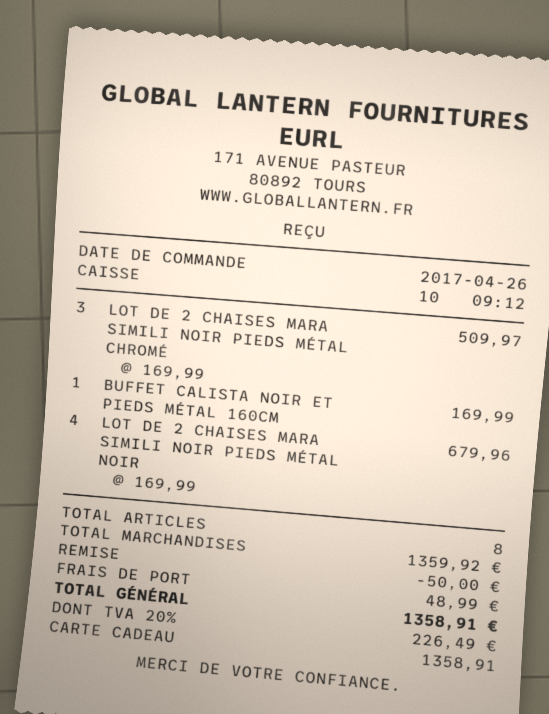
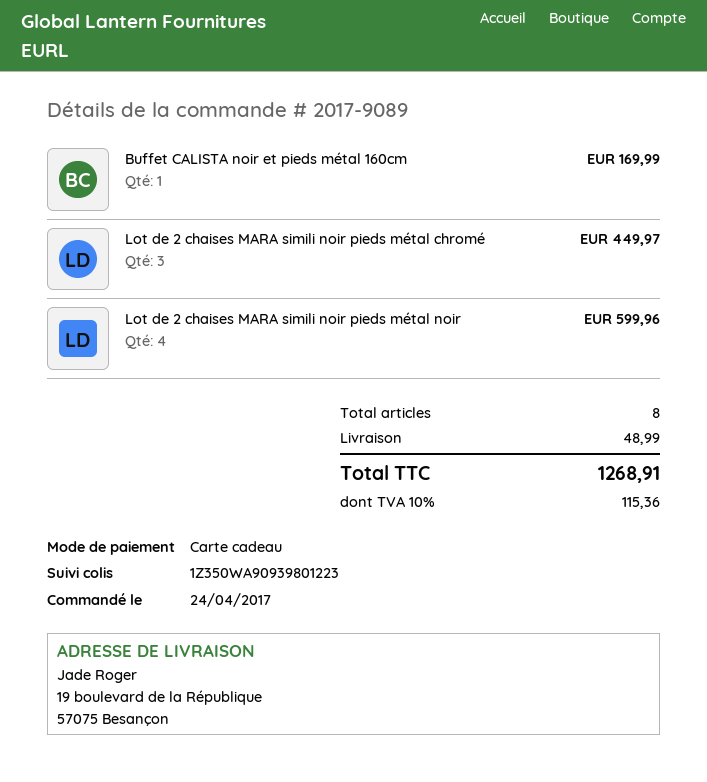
order date: 2017-04-26 -> 2017-04-24
LOT DE 2 CHAISES MARA SIMILI NOIR PIEDS MÉTAL CHROMÉ: 3 for 509.97 -> 3 for 449.97
LOT DE 2 CHAISES MARA SIMILI NOIR PIEDS MÉTAL NOIR: 4 for 679.96 -> 4 for 599.96
discount: 50.00 -> none
tax: 20% = 226.49 -> 10% = 115.36
total: 1358.91 -> 1268.91

